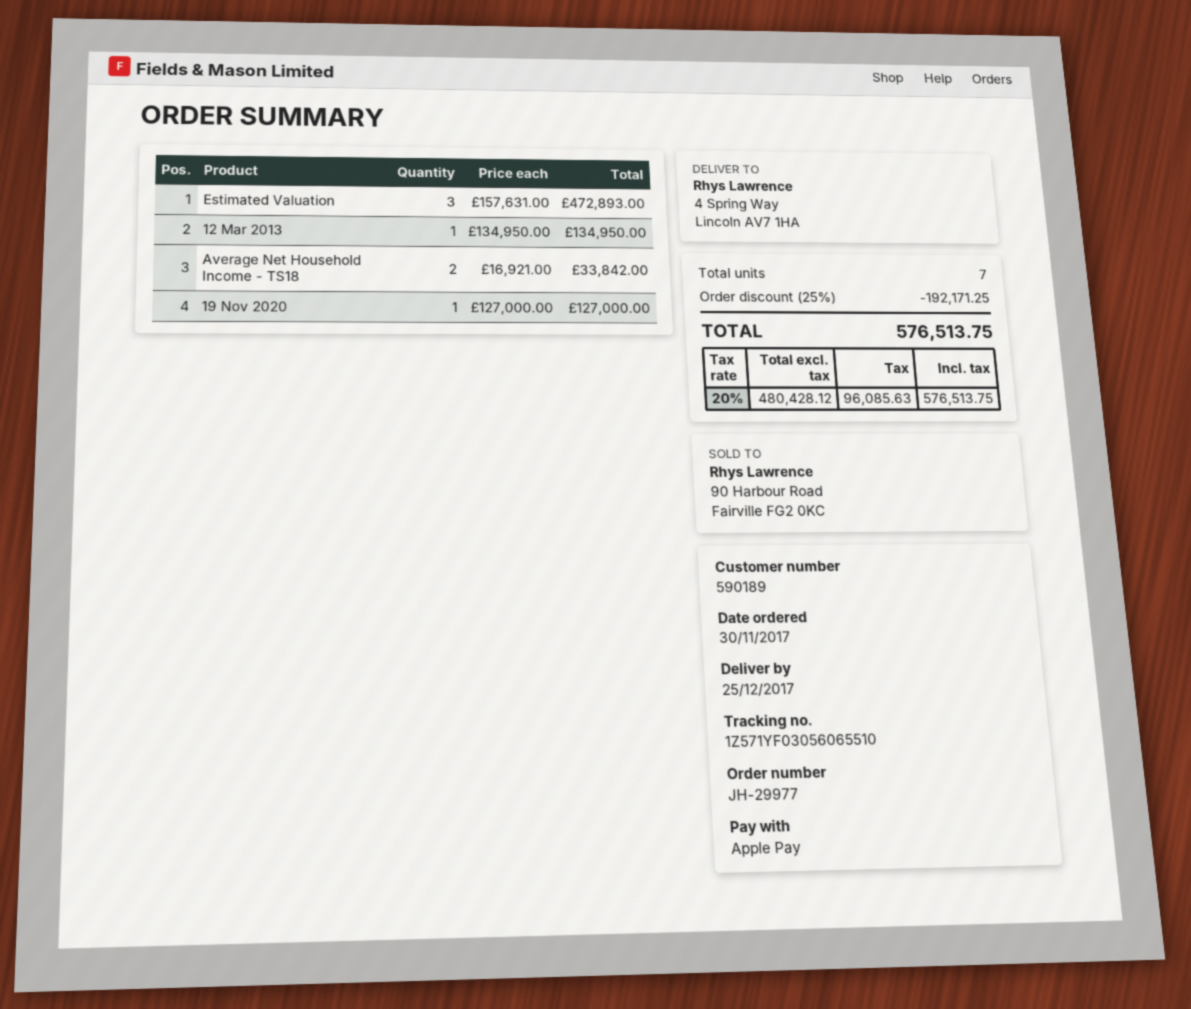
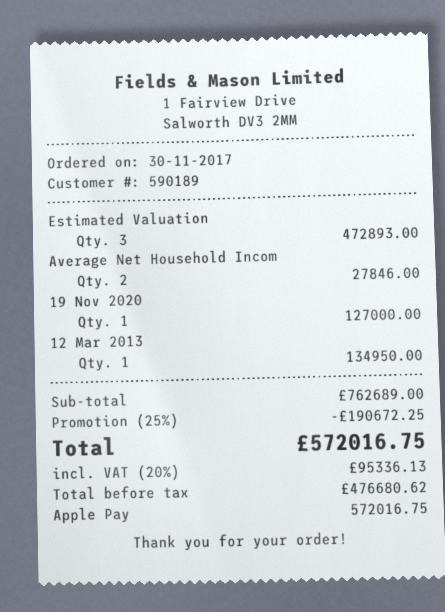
Average Net Household Income - TS18: 2 for 33842.00 -> 2 for 27846.00
discount: 25% = 192171.25 -> 25% = 190672.25
net: 480428.12 -> 476680.62
tax: 20% = 96085.63 -> 20% = 95336.13
total: 576513.75 -> 572016.75

